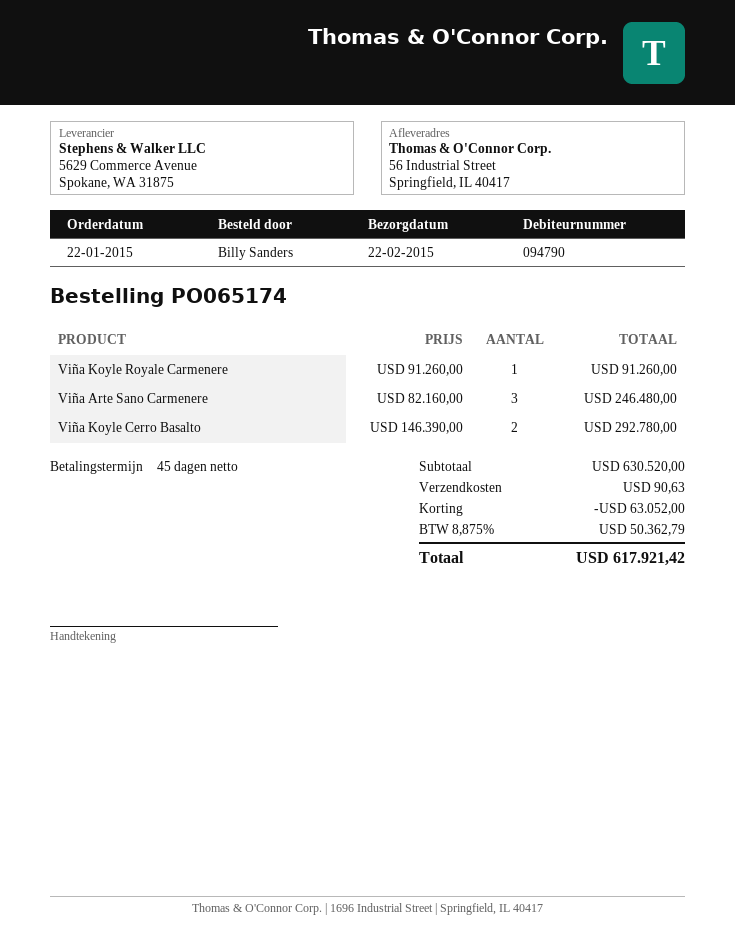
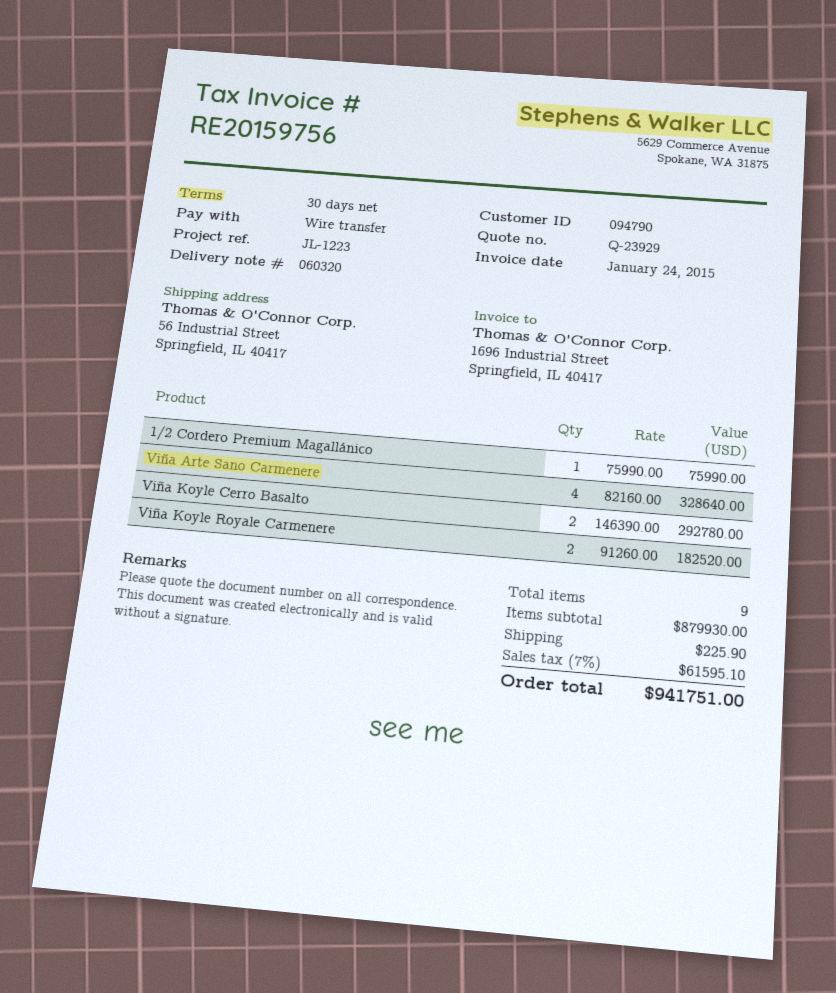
payment terms: 45 days -> 30 days
Viña Koyle Royale Carmenere: 1 x 91260.00 = 91260.00 -> 2 x 91260.00 = 182520.00
Viña Arte Sano Carmenere: 3 x 82160.00 = 246480.00 -> 4 x 82160.00 = 328640.00
1/2 Cordero Premium Magallánico: none -> 1 x 75990.00 = 75990.00
subtotal: 630520.00 -> 879930.00
discount: 63052.00 -> none
shipping: 90.63 -> 225.90
tax: 8.875% = 50362.79 -> 7% = 61595.10
total: 617921.42 -> 941751.00

